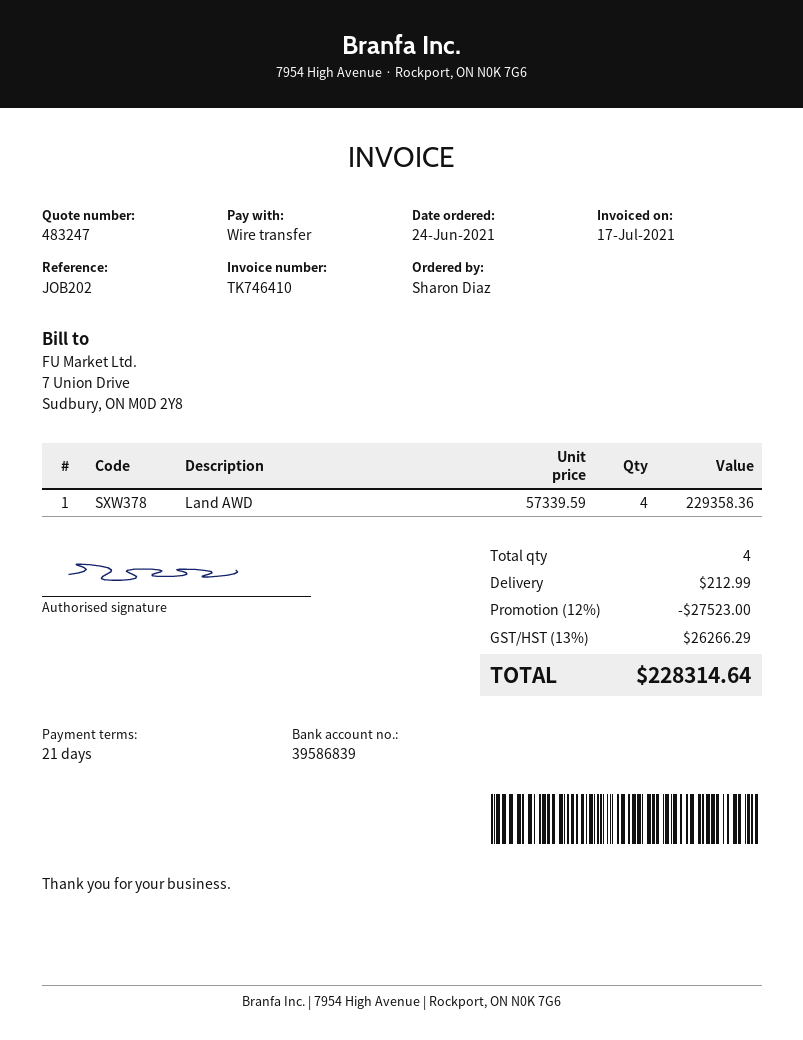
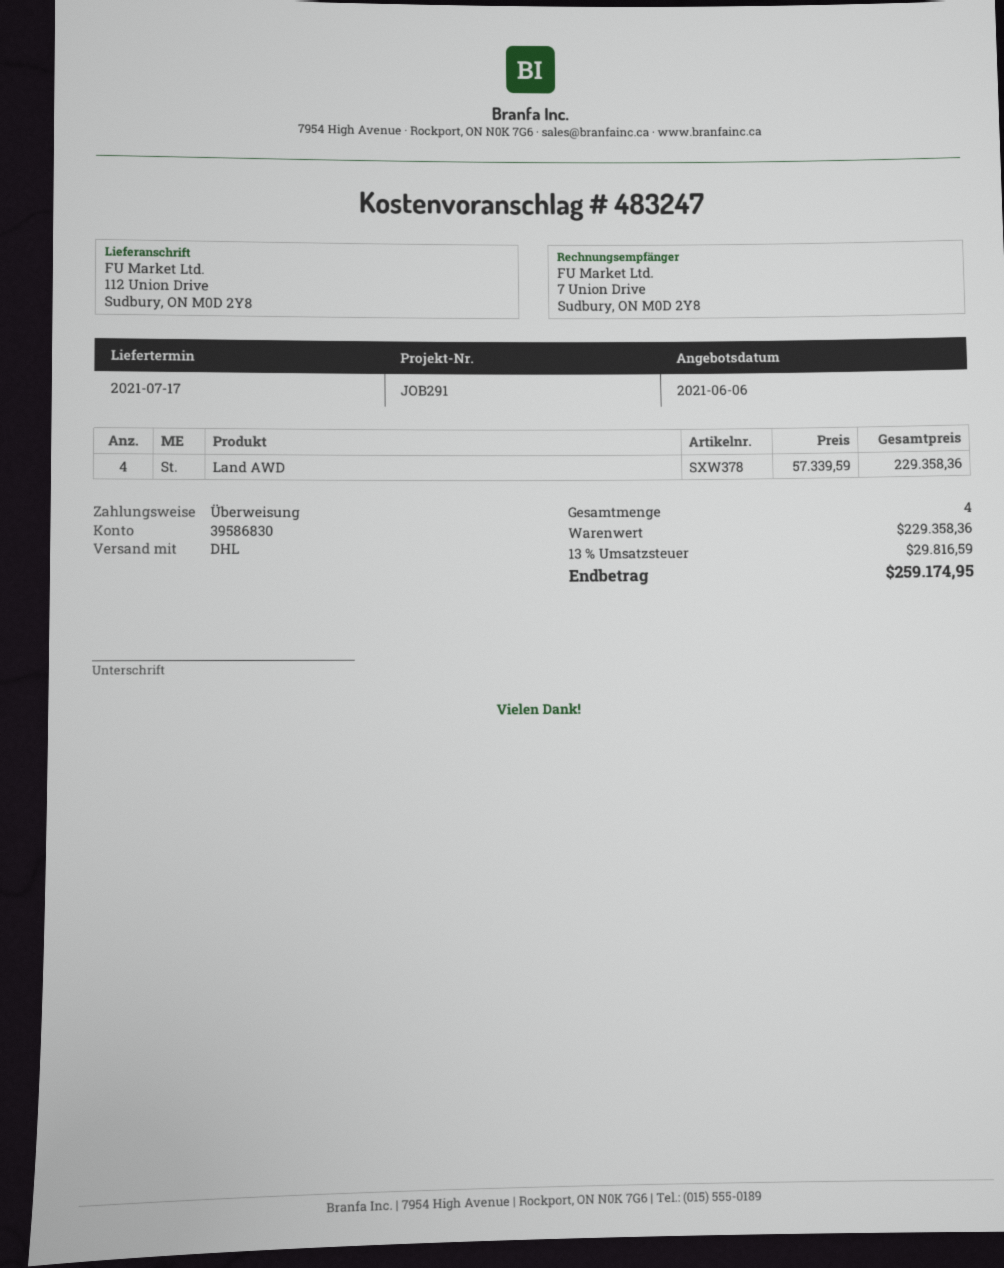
reference: JOB202 -> JOB291
bank account: 39586839 -> 39586830
discount: 12% = 27523.00 -> none
shipping: 212.99 -> none
tax: 13% = 26266.29 -> 13% = 29816.59
total: 228314.64 -> 259174.95

